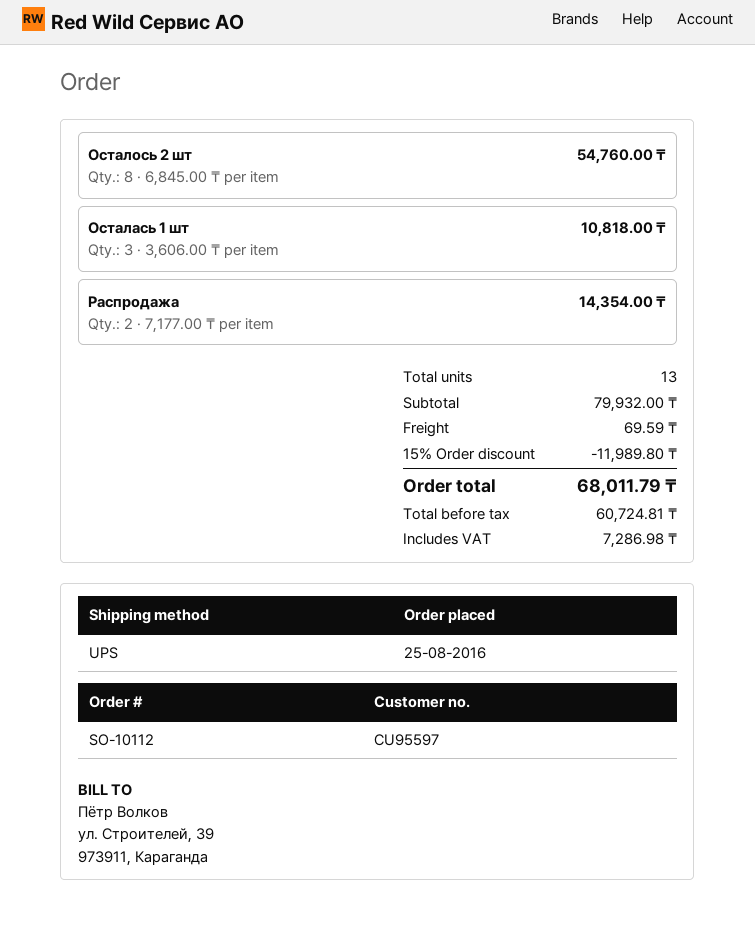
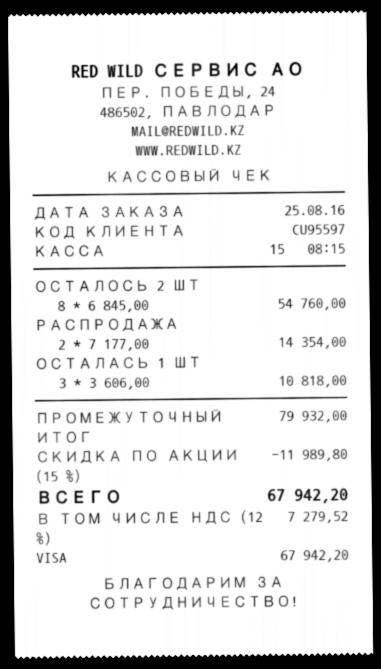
shipping: 69.59 -> none
tax: 7286.98 -> 7279.52
total: 68011.79 -> 67942.20

